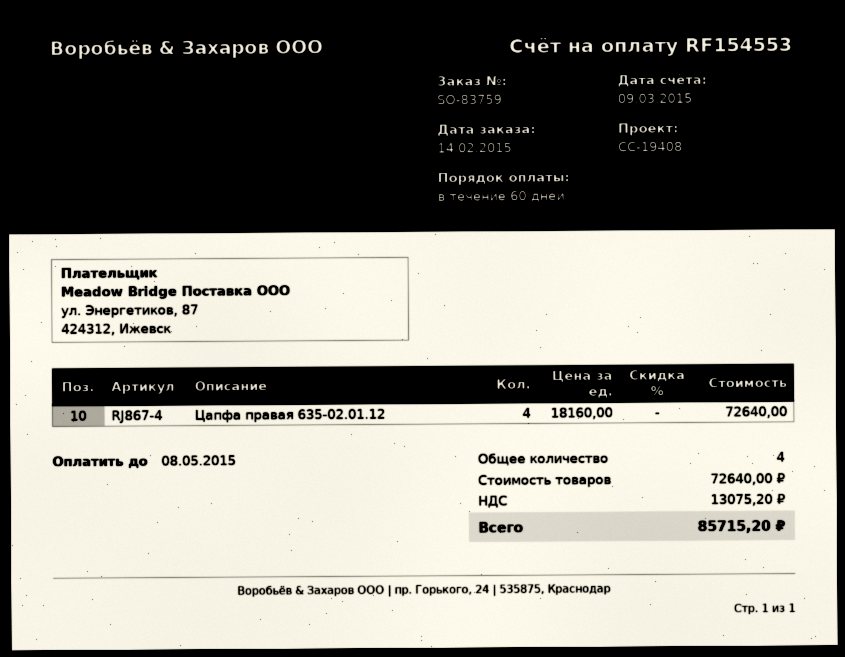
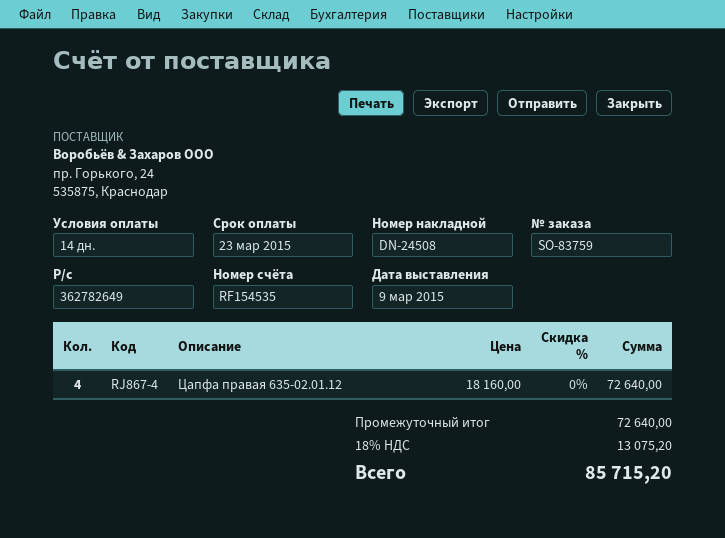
invoice number: RF154553 -> RF154535
payment terms: 60 days -> 14 days
due date: 2015-05-08 -> 2015-03-23

